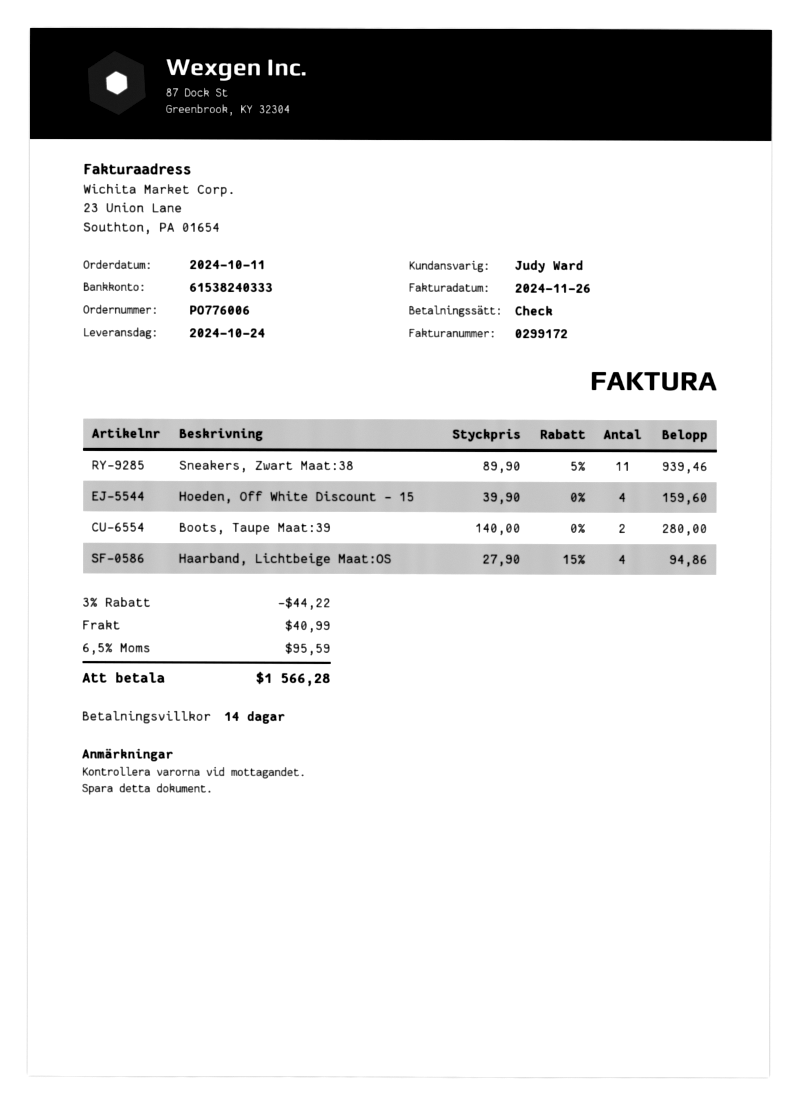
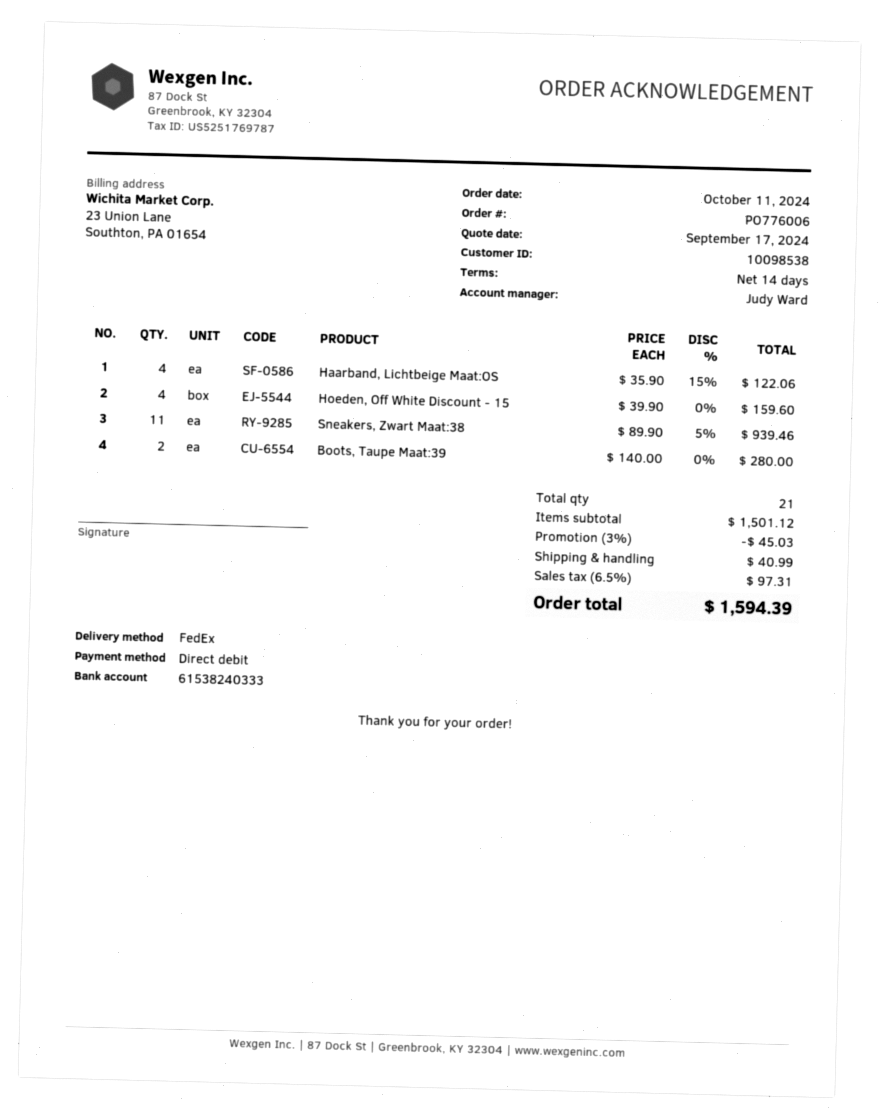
payment method: cheque -> direct debit
Haarband, Lichtbeige Maat:OS: 4 x 27.90 - 15% = 94.86 -> 4 x 35.90 - 15% = 122.06
discount: 3% = 44.22 -> 3% = 45.03
tax: 6.5% = 95.59 -> 6.5% = 97.31
total: 1566.28 -> 1594.39

